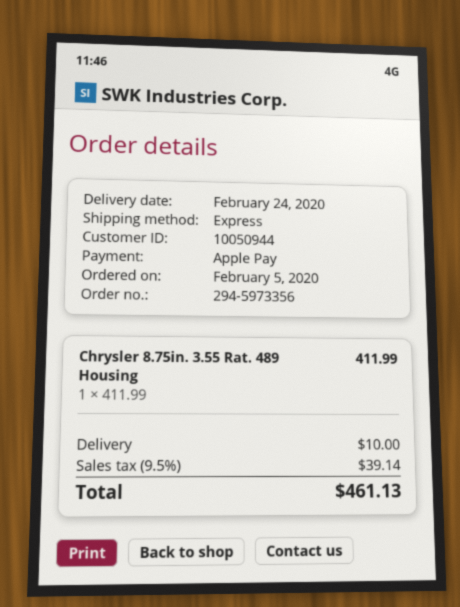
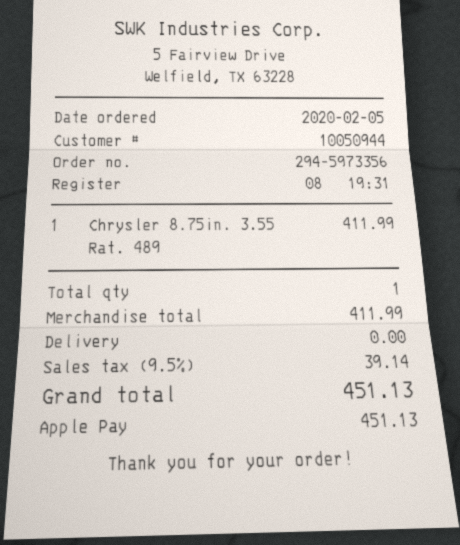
shipping: 10.00 -> 0.00
total: 461.13 -> 451.13

